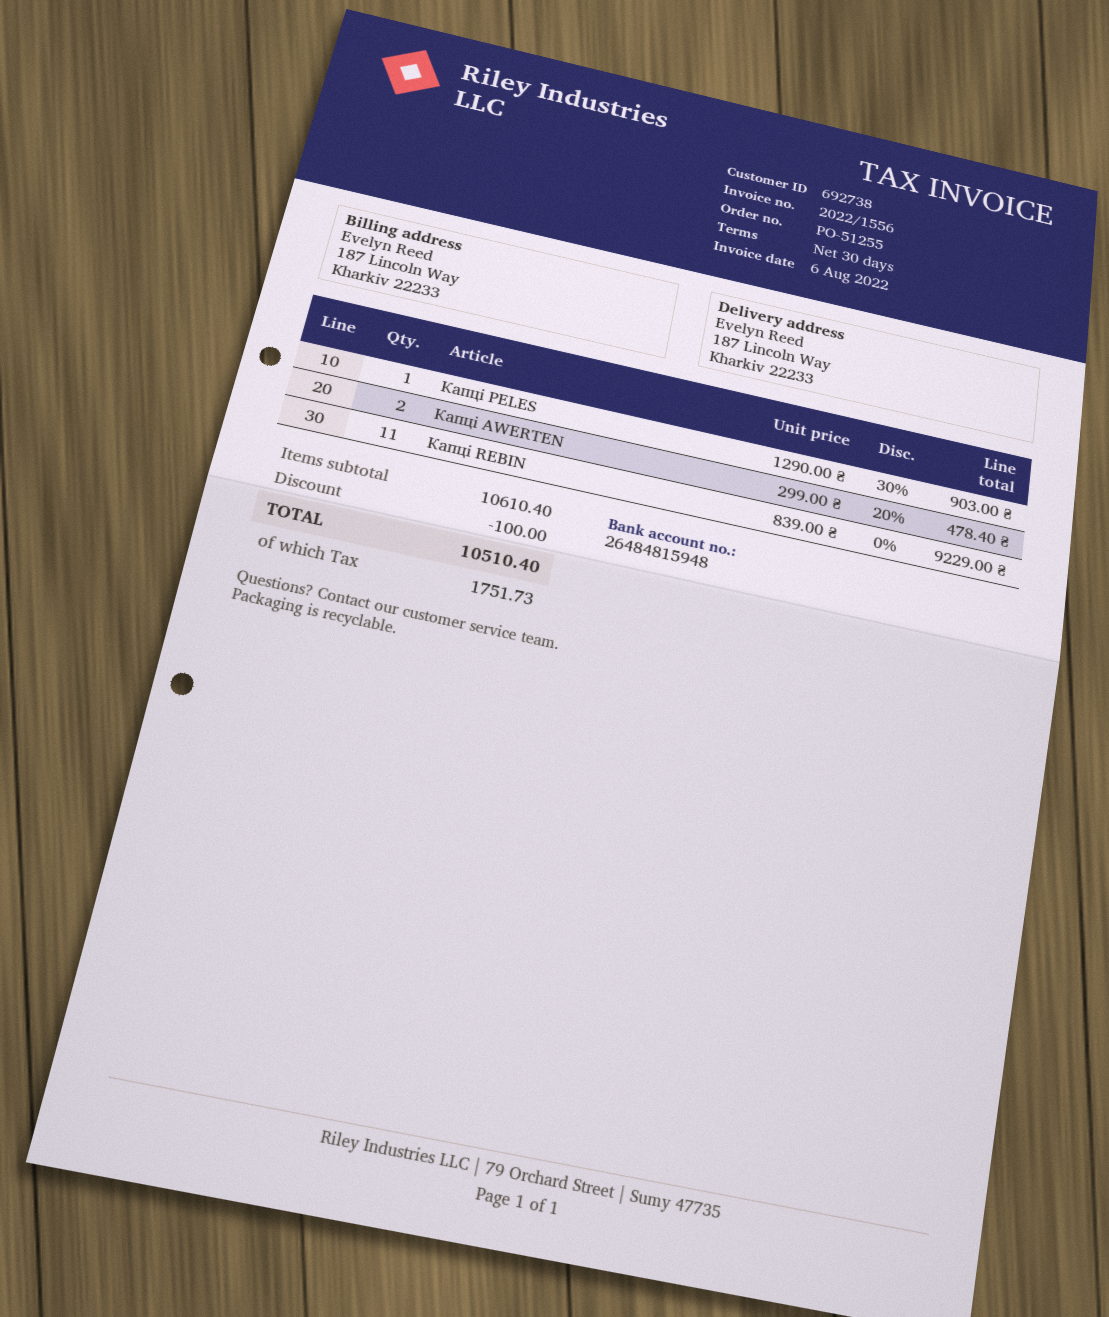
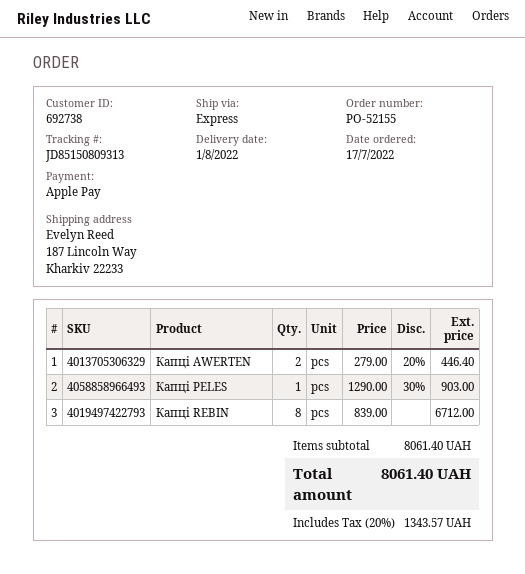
order number: PO-51255 -> PO-52155
Капці AWERTEN: 2 x 299.00 - 20% = 478.40 -> 2 x 279.00 - 20% = 446.40
Капці REBIN: 11 x 839.00 = 9229.00 -> 8 x 839.00 = 6712.00
subtotal: 10610.40 -> 8061.40
discount: 100.00 -> none
tax: 1751.73 -> 1343.57
total: 10510.40 -> 8061.40

